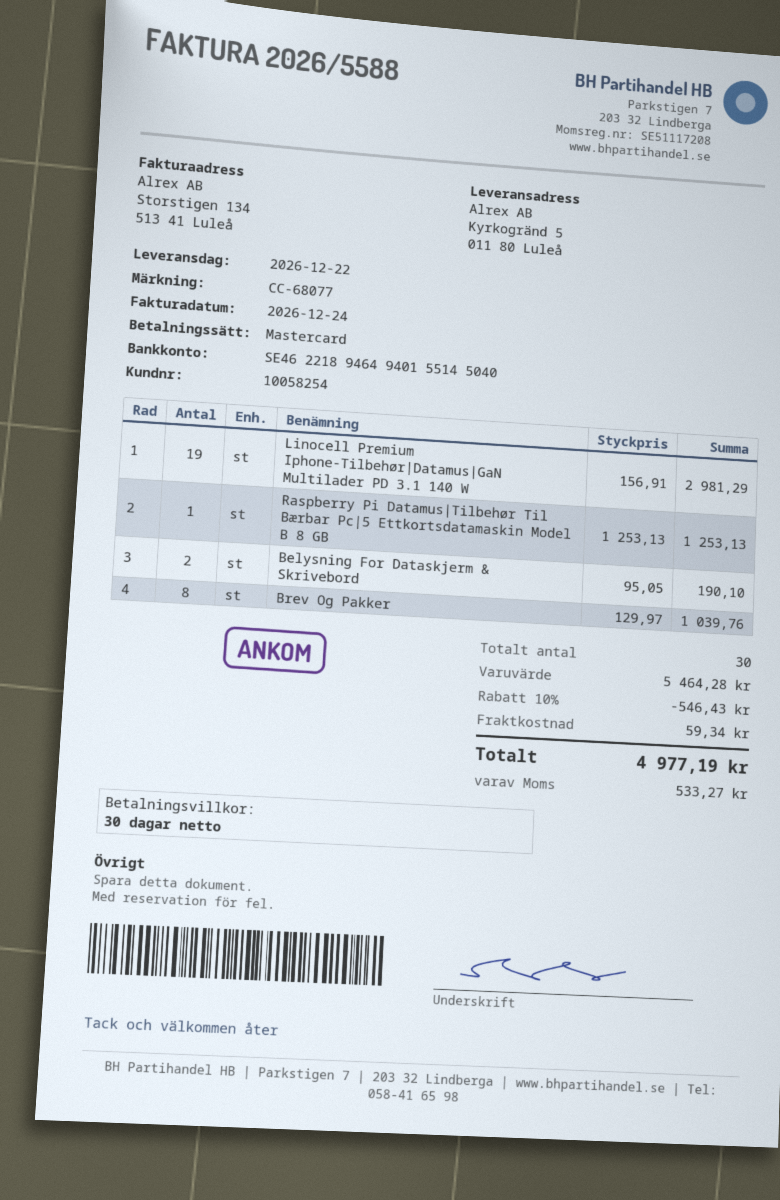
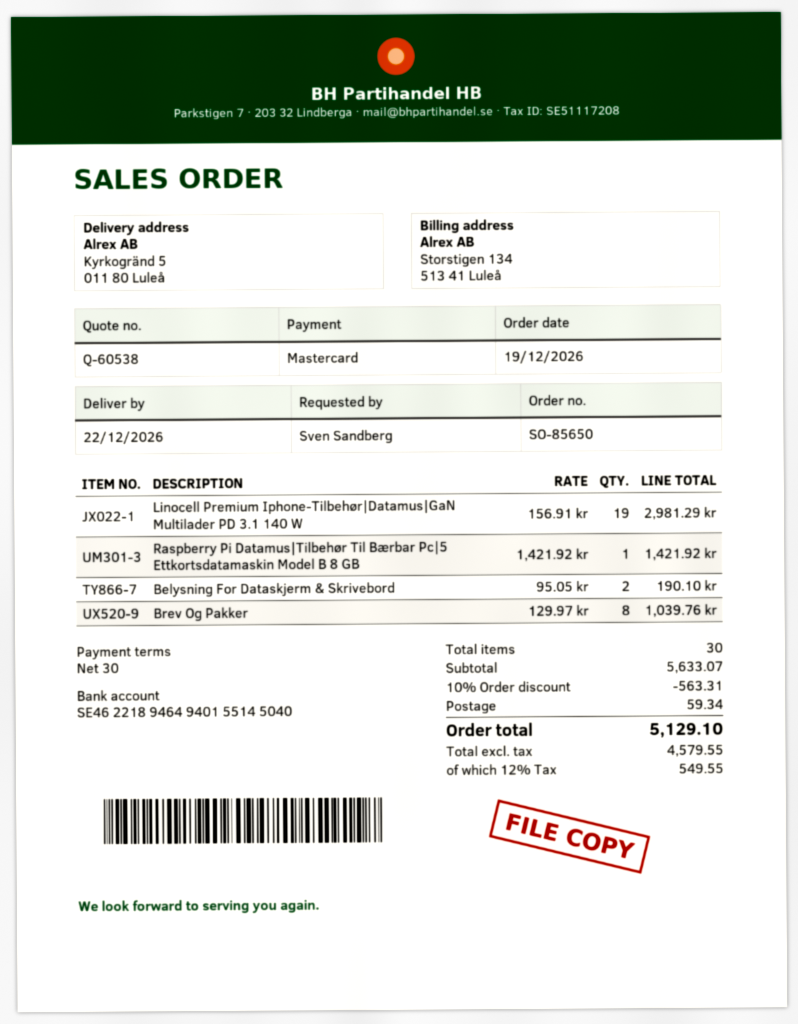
Raspberry Pi Datamus|Tilbehør Til Bærbar Pc|5 Ettkortsdatamaskin Model B 8 GB: 1 x 1253.13 = 1253.13 -> 1 x 1421.92 = 1421.92
subtotal: 5464.28 -> 5633.07
discount: 10% = 546.43 -> 10% = 563.31
tax: 533.27 -> 549.55
total: 4977.19 -> 5129.10

